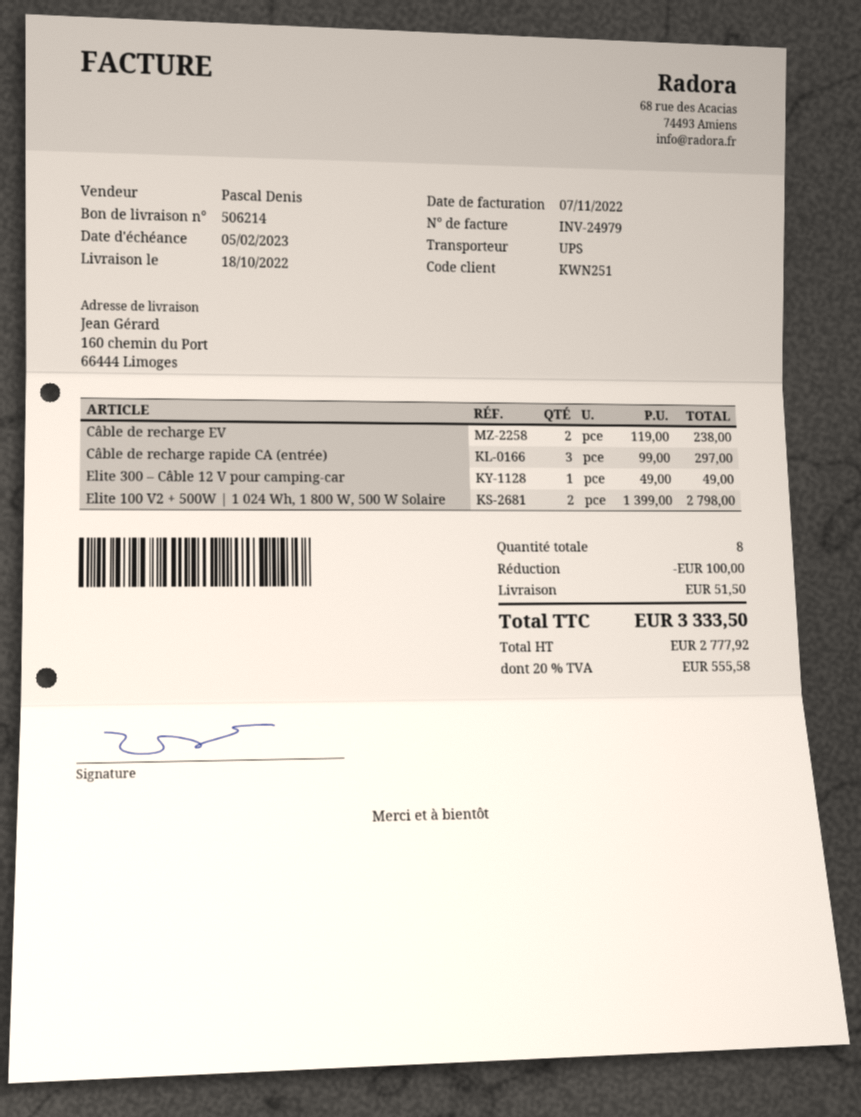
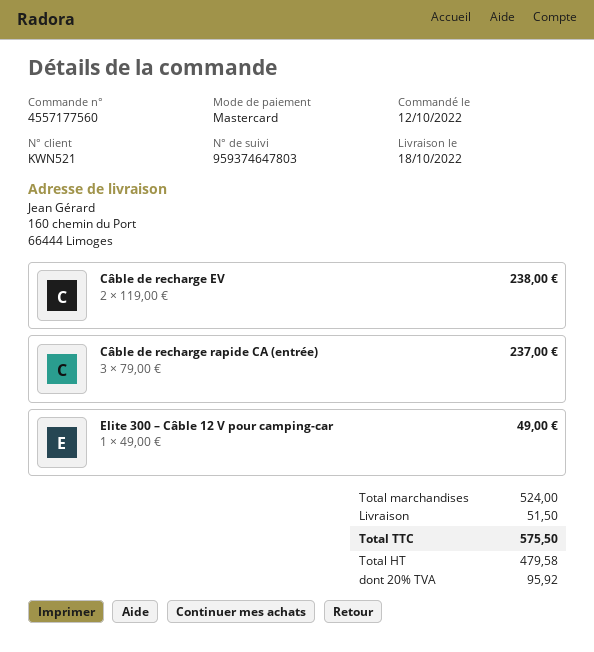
customer number: KWN251 -> KWN521
Câble de recharge rapide CA (entrée): 3 x 99.00 = 297.00 -> 3 x 79.00 = 237.00
Elite 100 V2 + 500W | 1 024 Wh, 1 800 W, 500 W Solaire: 2 x 1399.00 = 2798.00 -> none
discount: 100.00 -> none
net: 2777.92 -> 479.58
tax: 20% = 555.58 -> 20% = 95.92
total: 3333.50 -> 575.50

